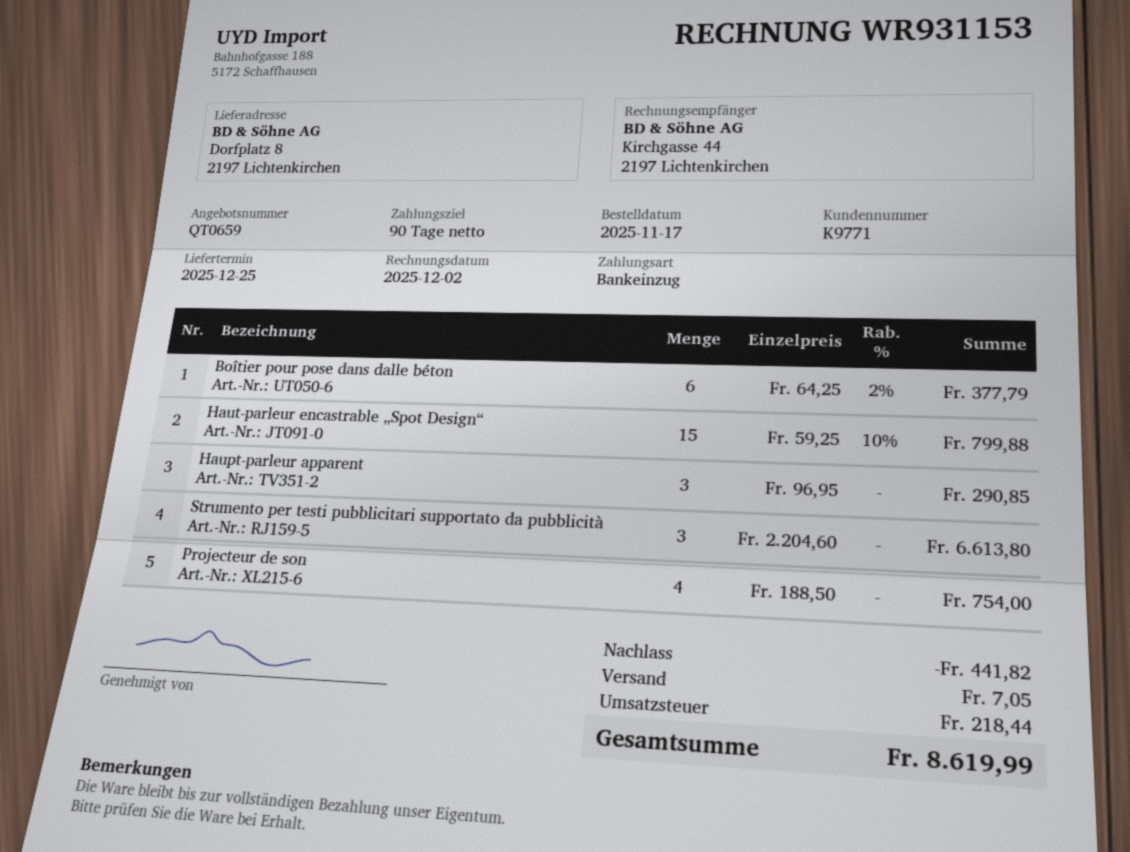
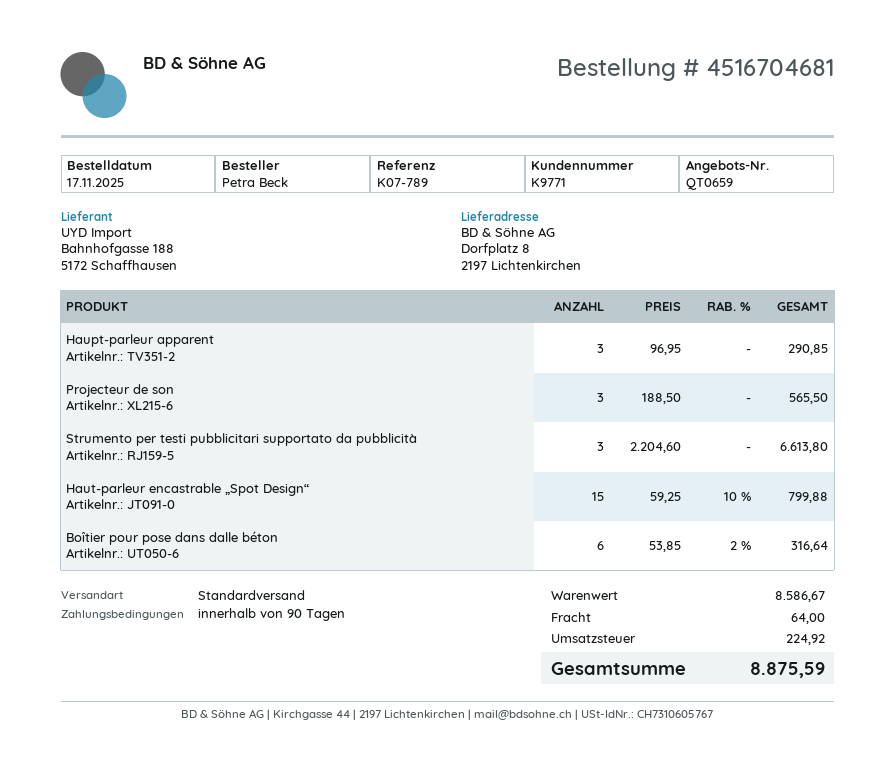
Boîtier pour pose dans dalle béton: 6 x 64.25 - 2% = 377.79 -> 6 x 53.85 - 2% = 316.64
Projecteur de son: 4 x 188.50 = 754.00 -> 3 x 188.50 = 565.50
discount: 441.82 -> none
shipping: 7.05 -> 64.00
tax: 218.44 -> 224.92
total: 8619.99 -> 8875.59

